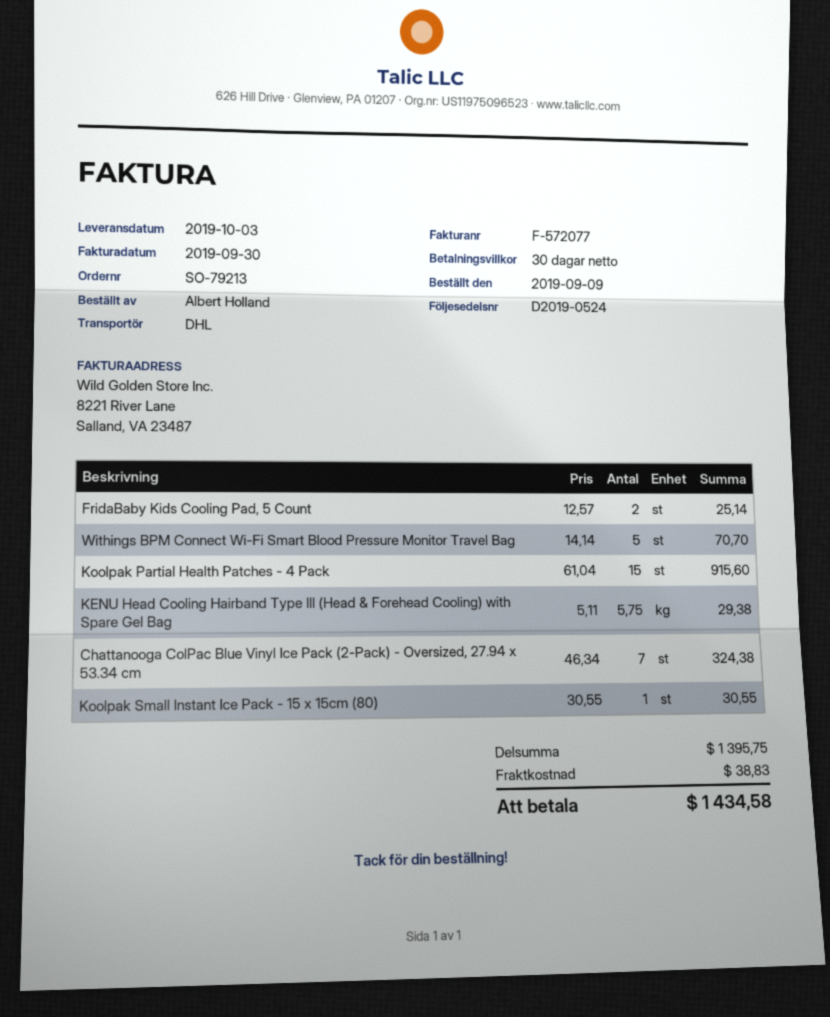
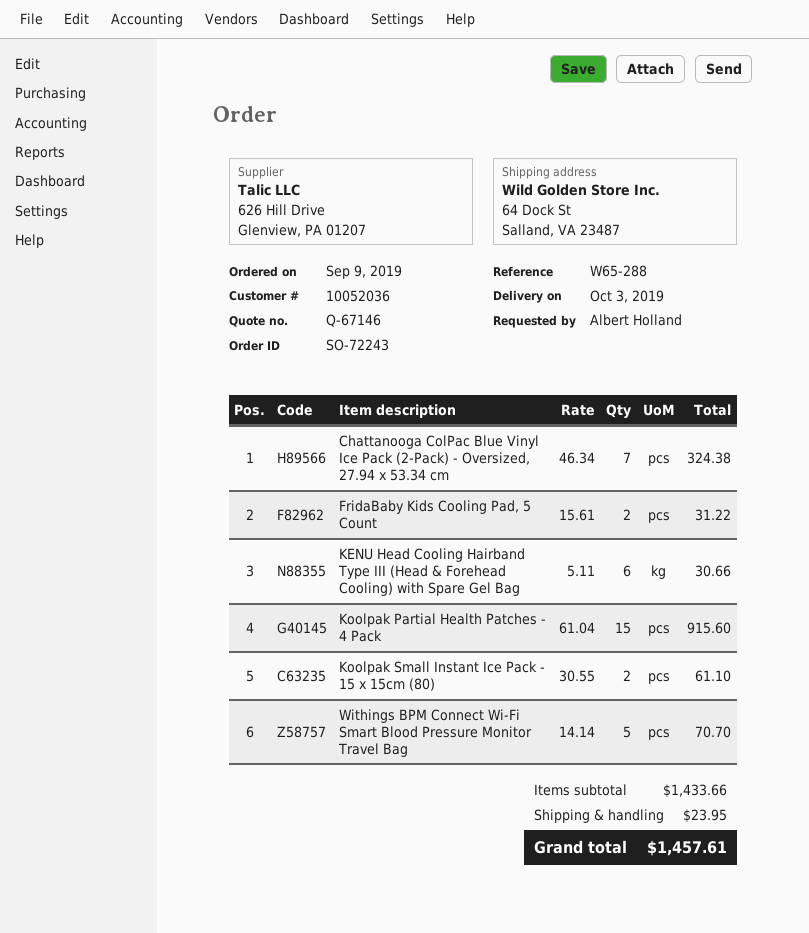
order number: SO-79213 -> SO-72243
FridaBaby Kids Cooling Pad, 5 Count: 2 x 12.57 = 25.14 -> 2 x 15.61 = 31.22
KENU Head Cooling Hairband Type III (Head & Forehead Cooling) with Spare Gel Bag: 5.75 x 5.11 = 29.38 -> 6 x 5.11 = 30.66
Koolpak Small Instant Ice Pack - 15 x 15cm (80): 1 x 30.55 = 30.55 -> 2 x 30.55 = 61.10
subtotal: 1395.75 -> 1433.66
shipping: 38.83 -> 23.95
total: 1434.58 -> 1457.61

